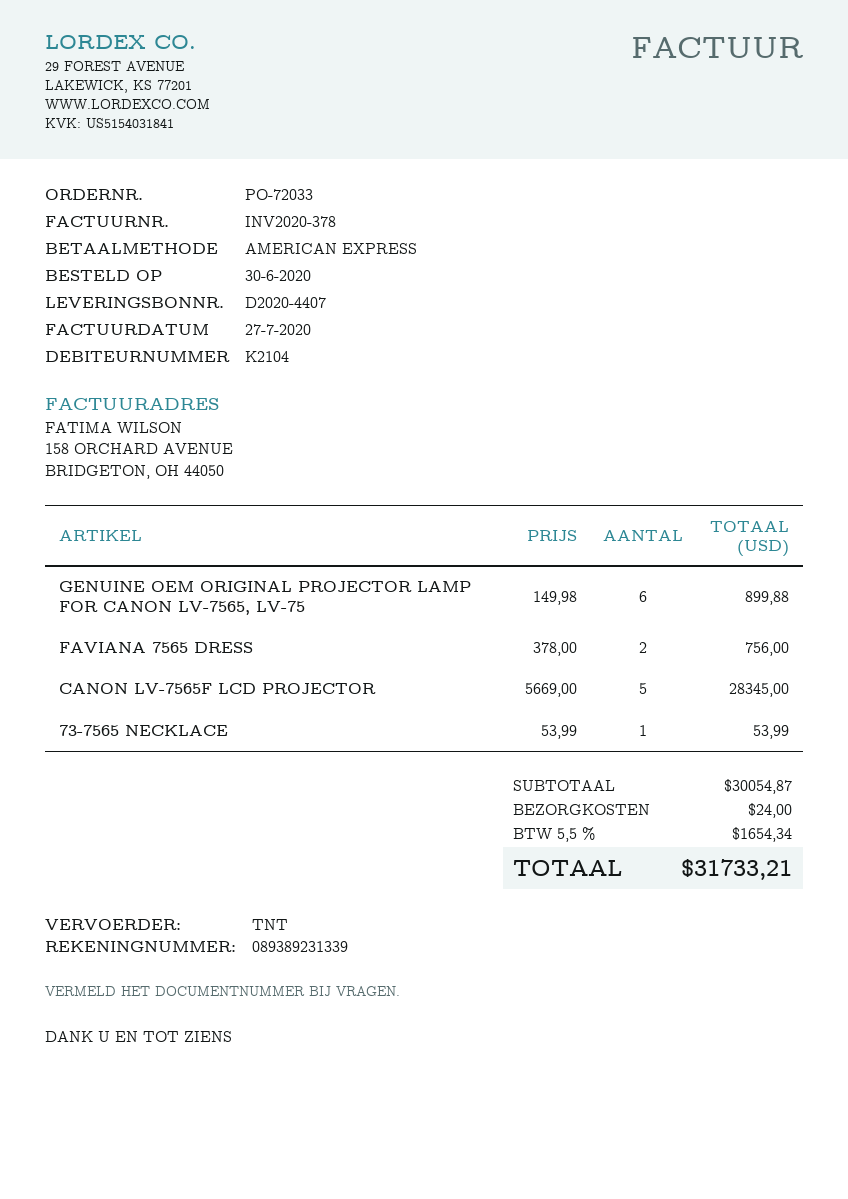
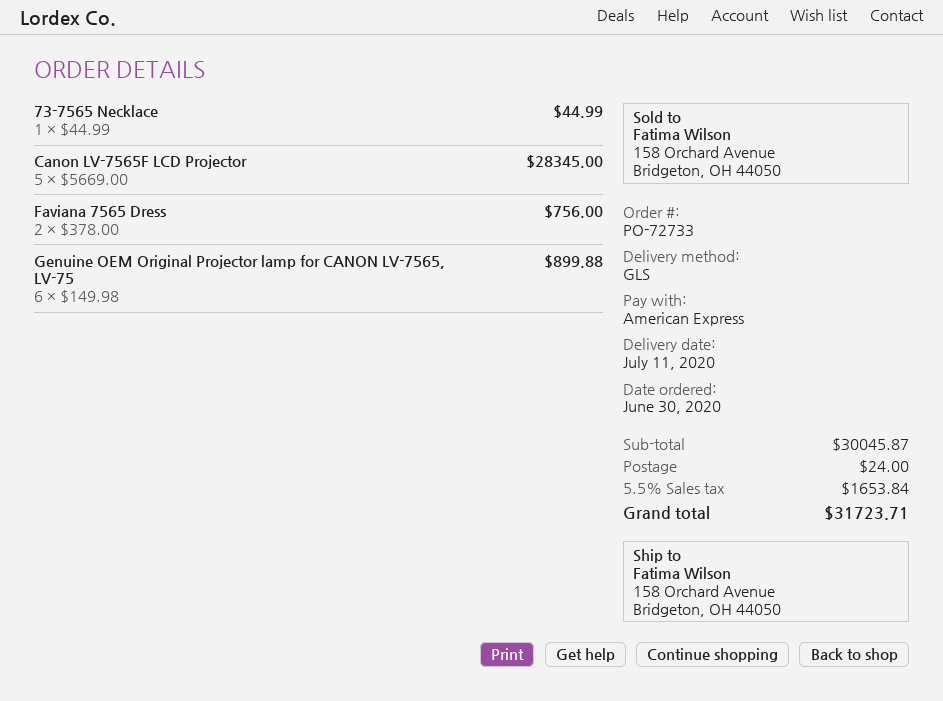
order number: PO-72033 -> PO-72733
shipping method: TNT -> GLS
73-7565 NECKLACE: 1 x 53.99 = 53.99 -> 1 x 44.99 = 44.99
subtotal: 30054.87 -> 30045.87
tax: 5.5% = 1654.34 -> 5.5% = 1653.84
total: 31733.21 -> 31723.71

